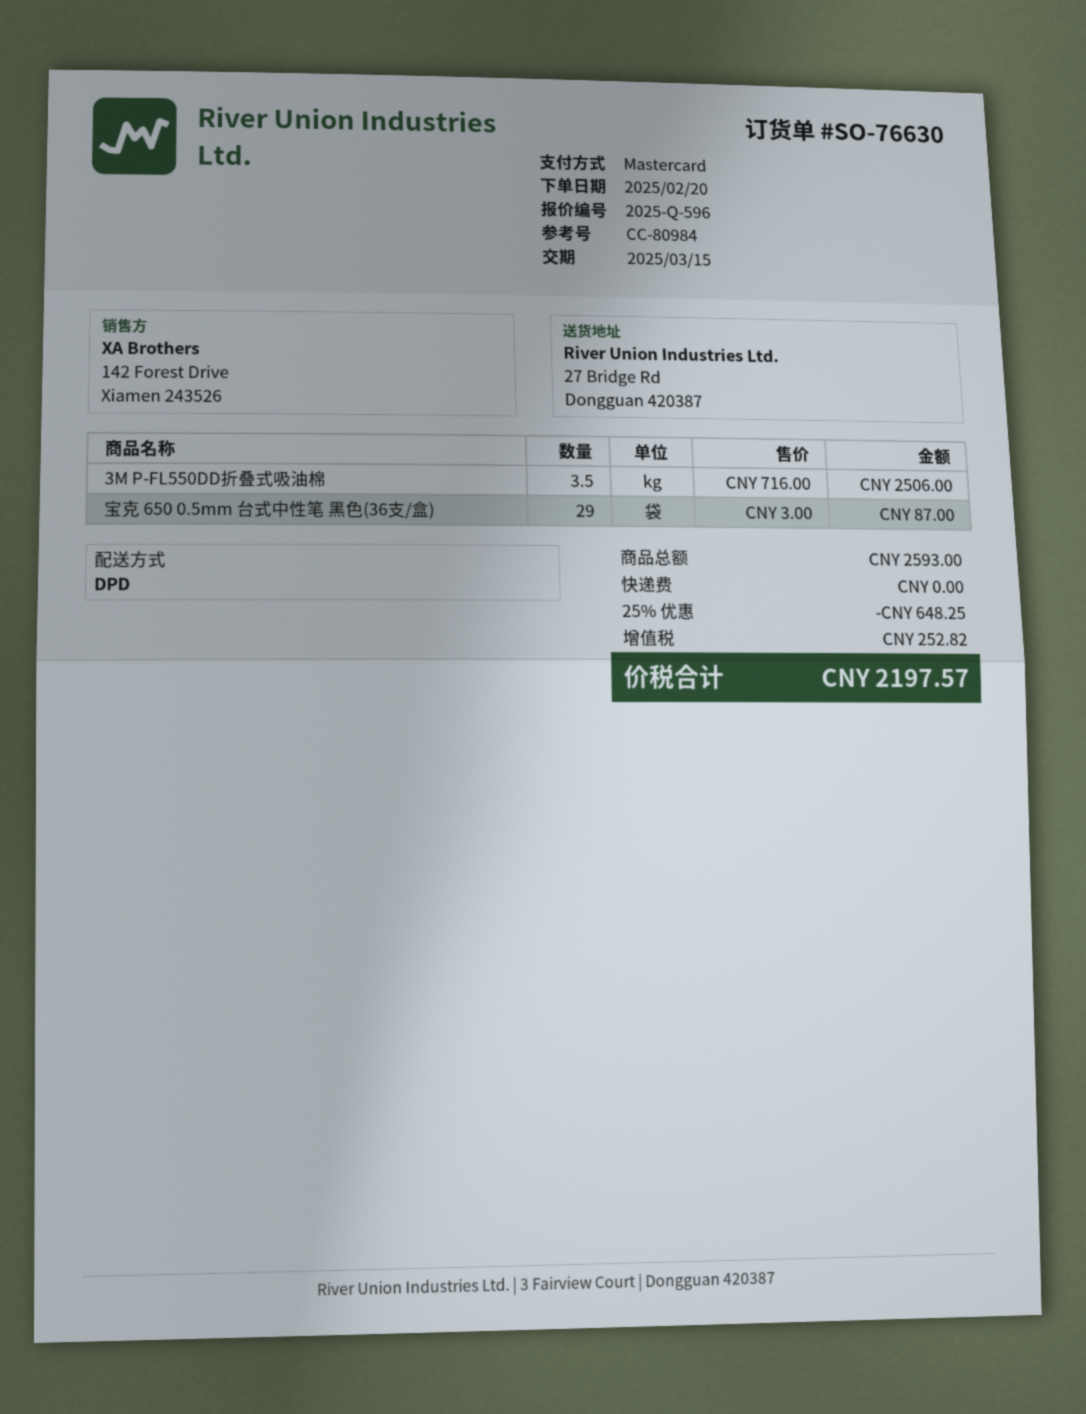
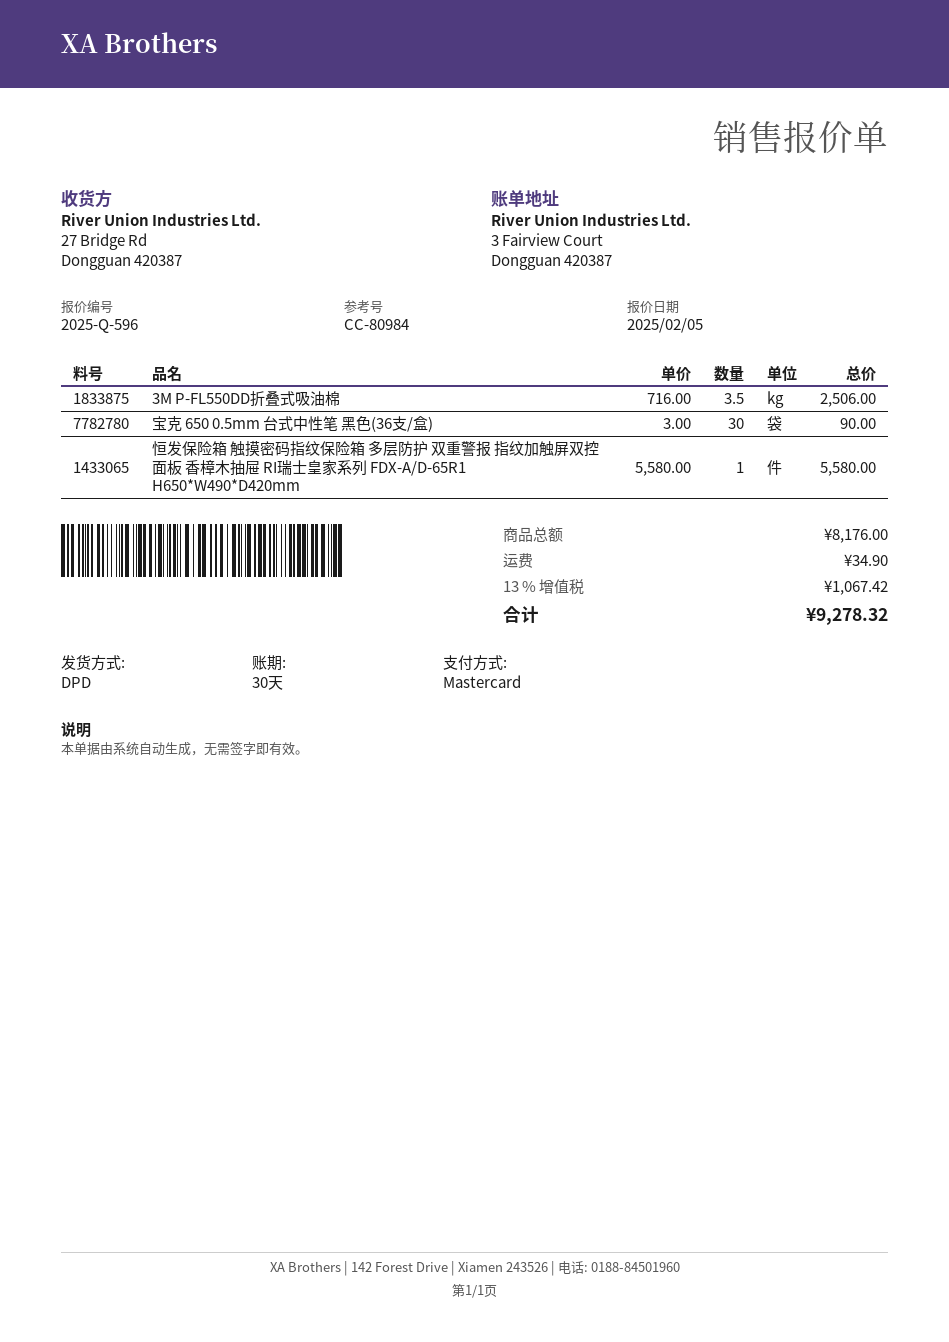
宝克 650 0.5mm 台式中性笔 黑色(36支/盒): 29 x 3.00 = 87.00 -> 30 x 3.00 = 90.00
恒发保险箱 触摸密码指纹保险箱 多层防护 双重警报 指纹加触屏双控面板 香樟木抽屉 RI瑞士皇家系列 FDX-A/D-65R1 H650*W490*D420mm: none -> 1 x 5580.00 = 5580.00
subtotal: 2593.00 -> 8176.00
discount: 25% = 648.25 -> none
shipping: 0.00 -> 34.90
tax: 252.82 -> 1067.42
total: 2197.57 -> 9278.32

